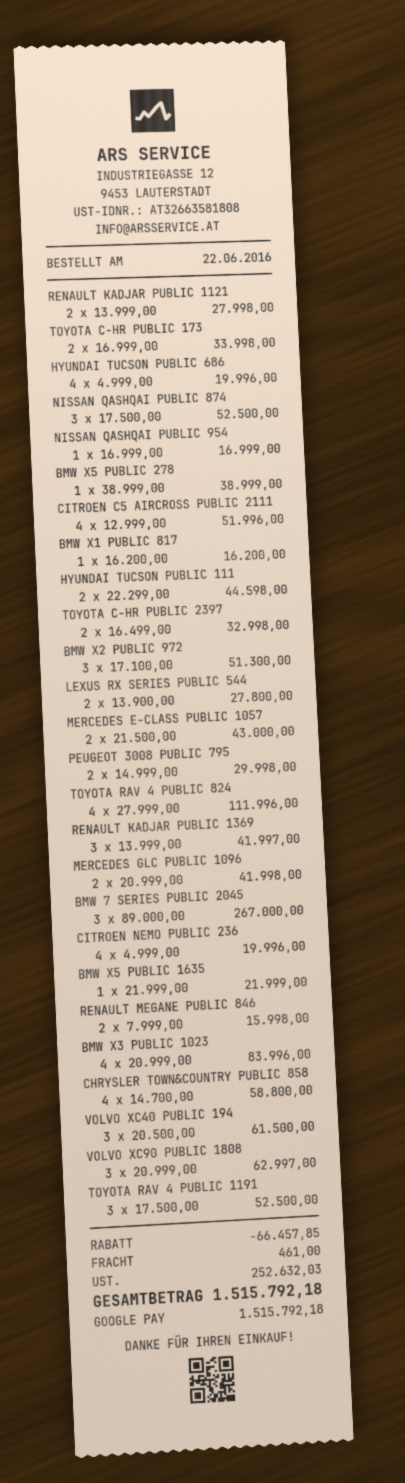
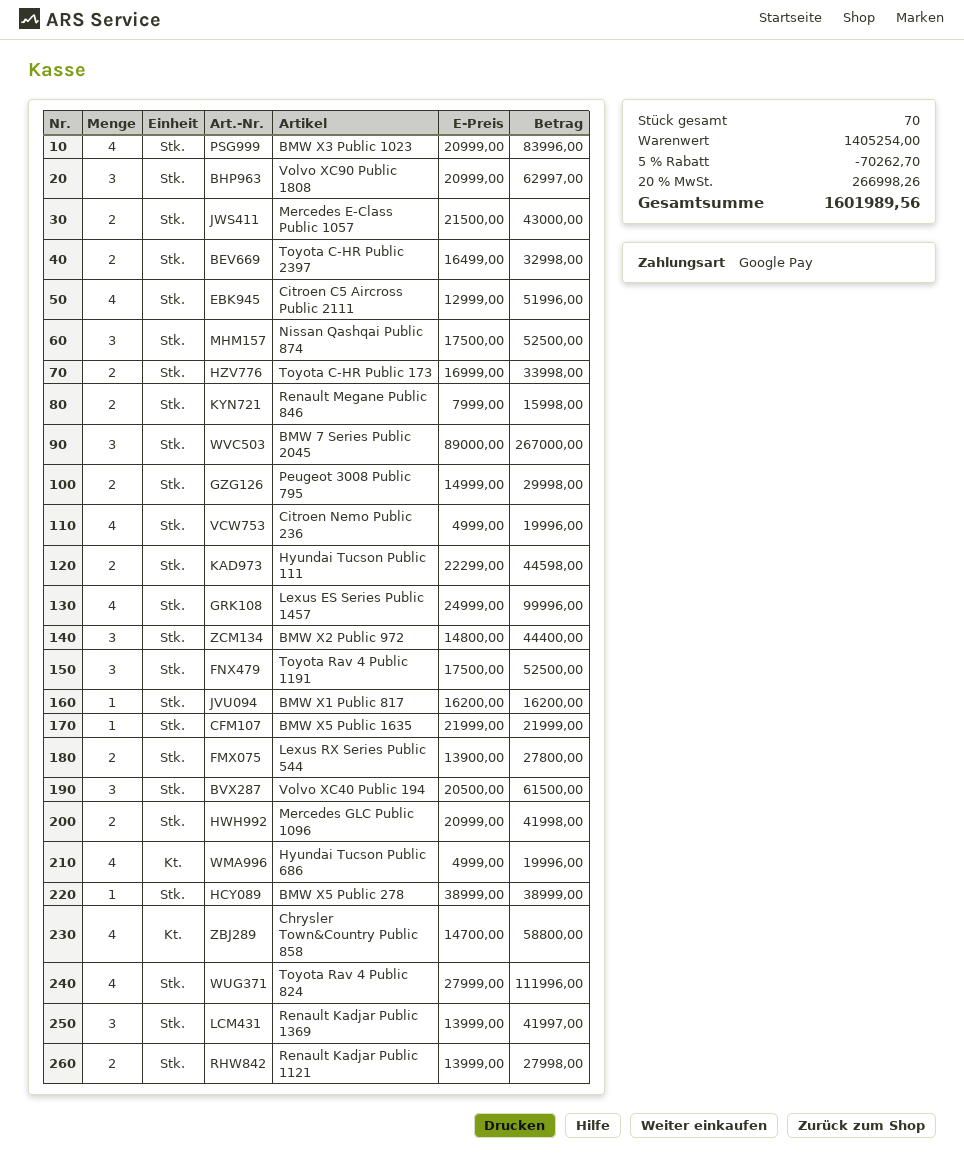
NISSAN QASHQAI PUBLIC 954: 1 x 16999.00 = 16999.00 -> none
BMW X2 PUBLIC 972: 3 x 17100.00 = 51300.00 -> 3 x 14800.00 = 44400.00
Lexus ES Series Public 1457: none -> 4 x 24999.00 = 99996.00
discount: 66457.85 -> 70262.70
shipping: 461.00 -> none
tax: 252632.03 -> 266998.26
total: 1515792.18 -> 1601989.56

